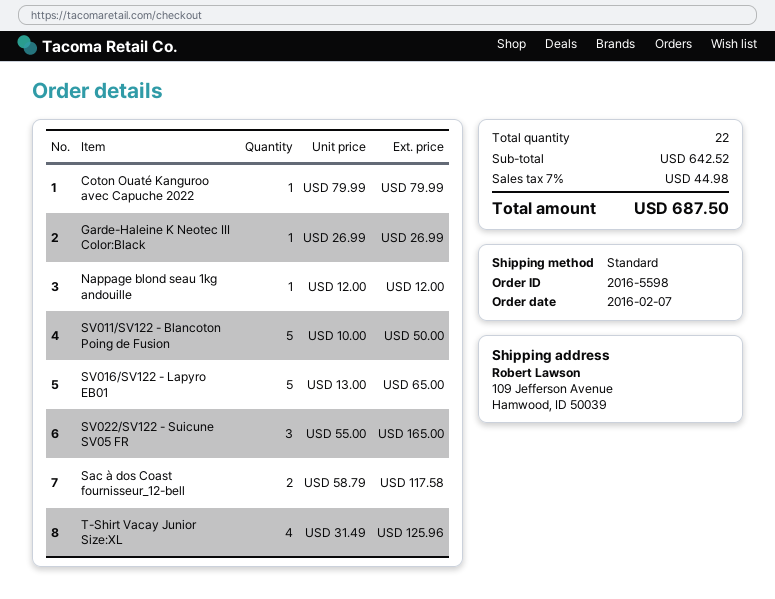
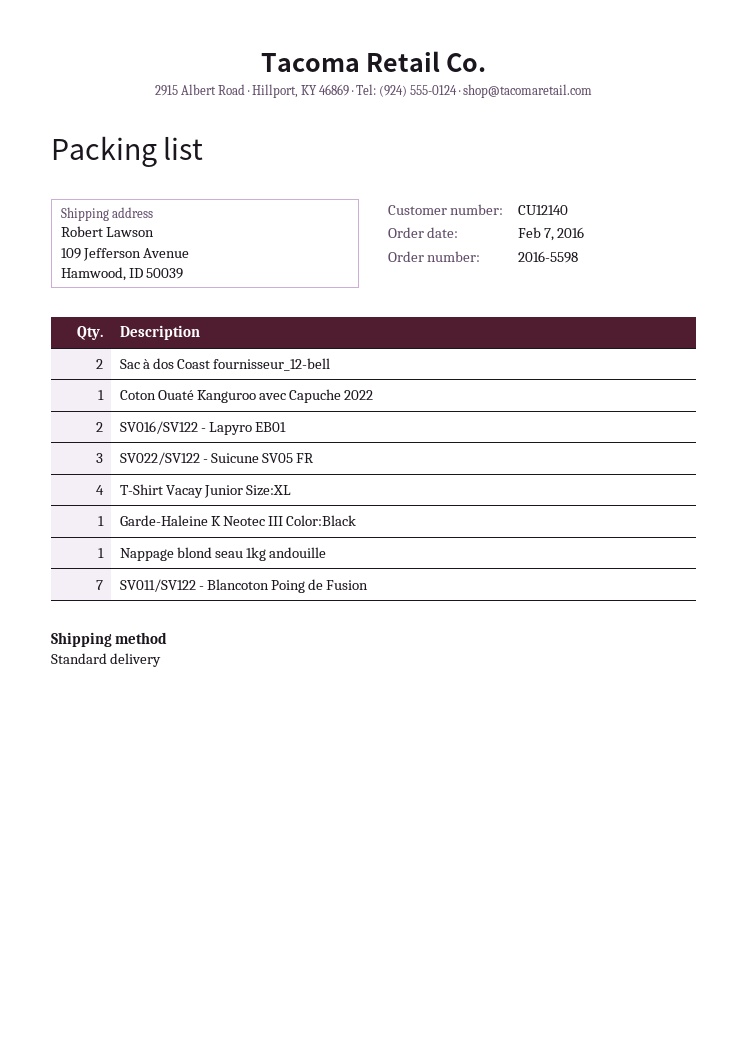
SV011/SV122 - Blancoton Poing de Fusion: 5 -> 7
SV016/SV122 - Lapyro EB01: 5 -> 2

